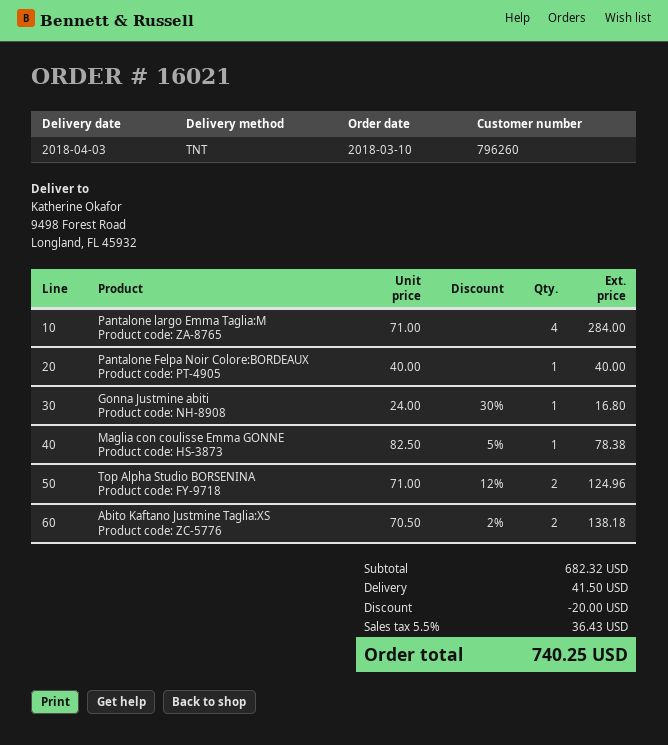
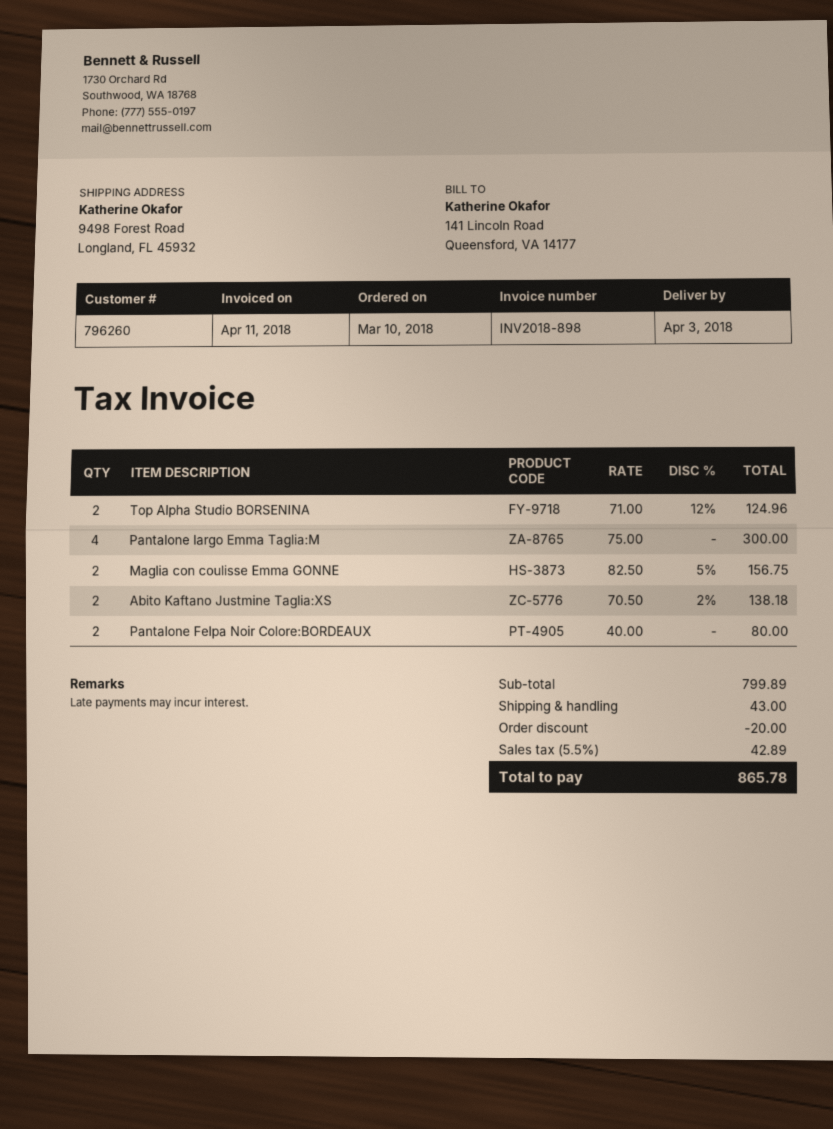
Pantalone largo Emma Taglia:M: 4 x 71.00 = 284.00 -> 4 x 75.00 = 300.00
Pantalone Felpa Noir Colore:BORDEAUX: 1 x 40.00 = 40.00 -> 2 x 40.00 = 80.00
Gonna Justmine abiti: 1 x 24.00 - 30% = 16.80 -> none
Maglia con coulisse Emma GONNE: 1 x 82.50 - 5% = 78.38 -> 2 x 82.50 - 5% = 156.75
subtotal: 682.32 -> 799.89
shipping: 41.50 -> 43.00
tax: 5.5% = 36.43 -> 5.5% = 42.89
total: 740.25 -> 865.78

